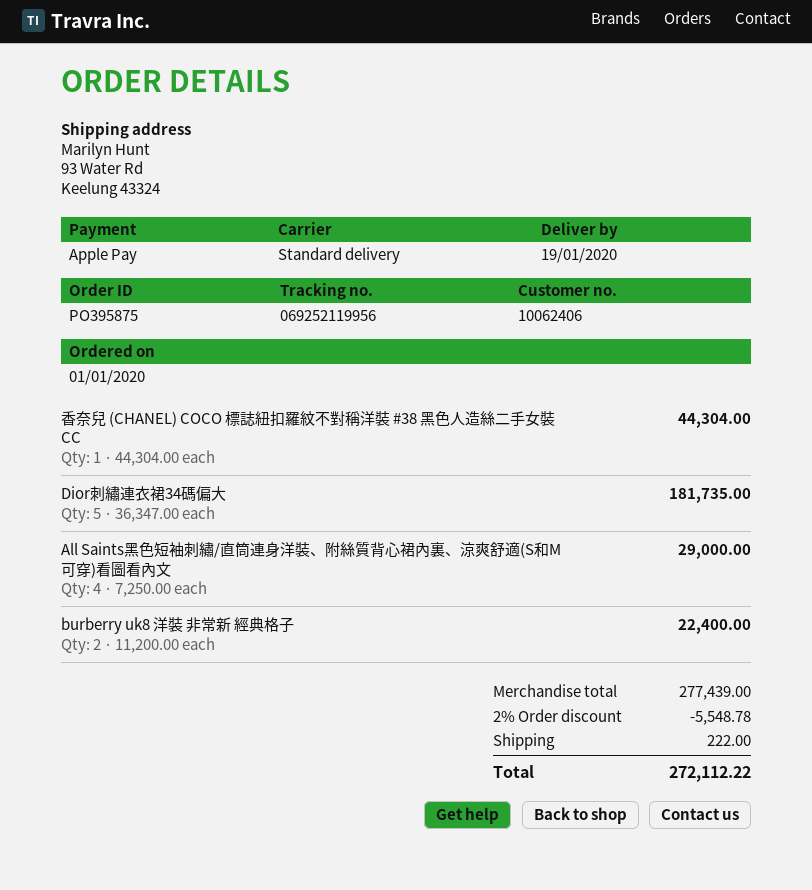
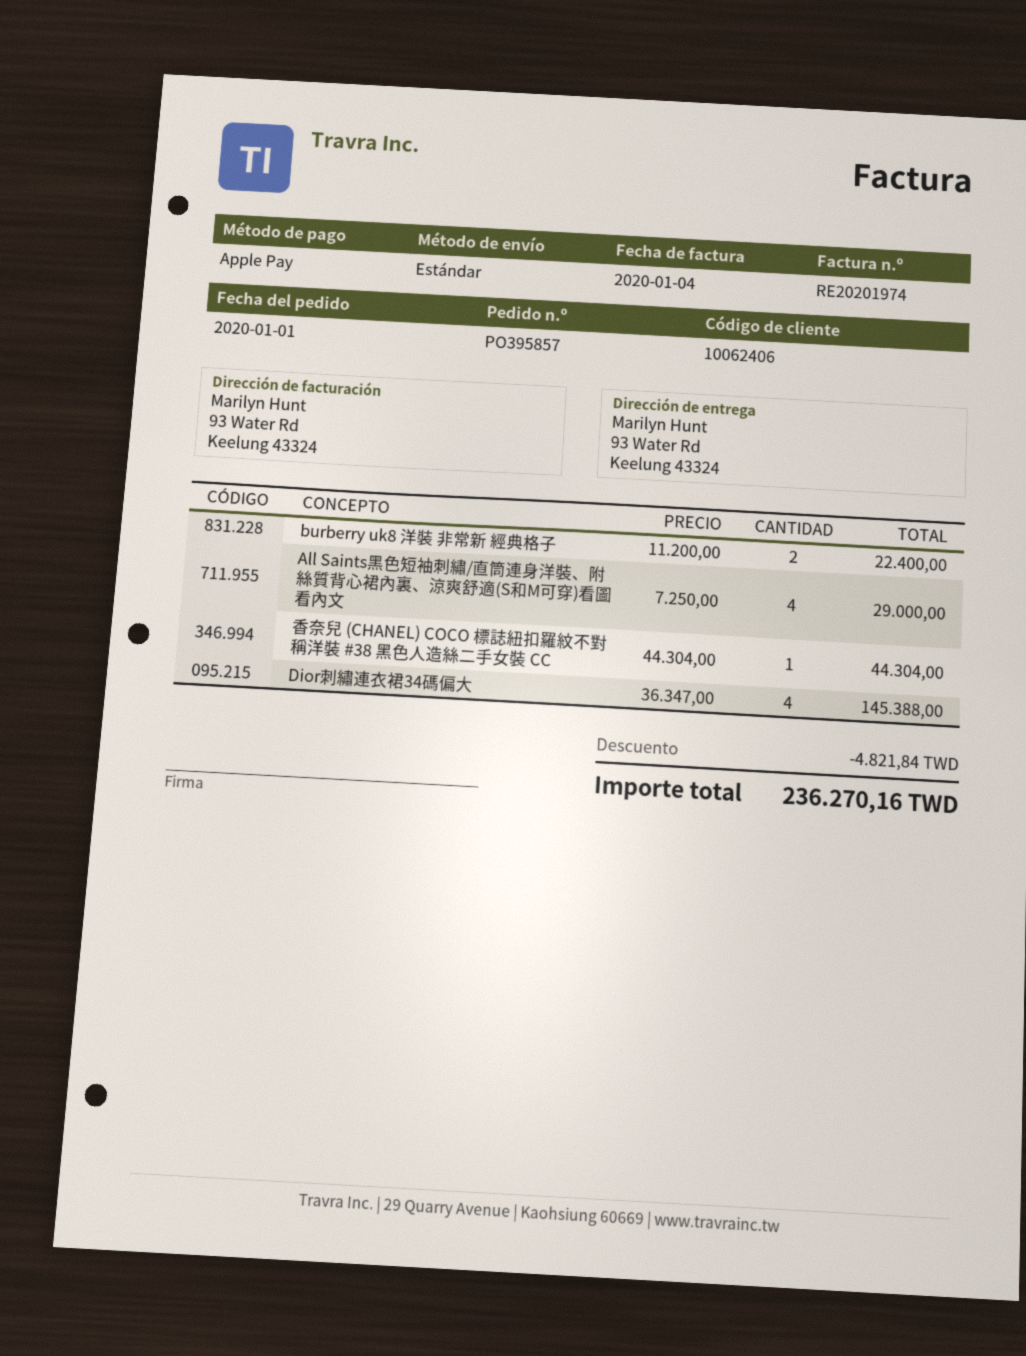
order number: PO395875 -> PO395857
Dior刺繡連衣裙34碼偏大: 5 x 36347.00 = 181735.00 -> 4 x 36347.00 = 145388.00
discount: 5548.78 -> 4821.84
shipping: 222.00 -> none
total: 272112.22 -> 236270.16

